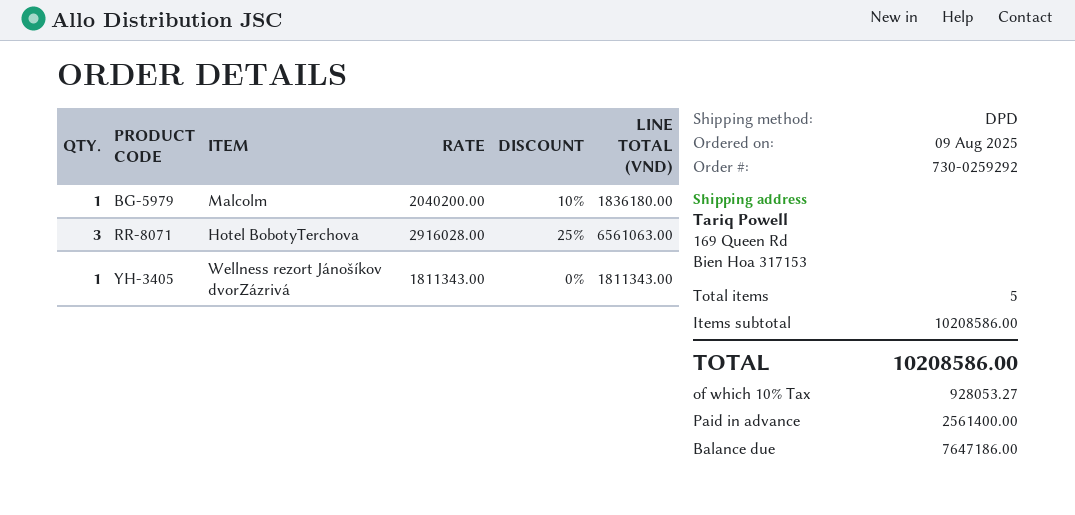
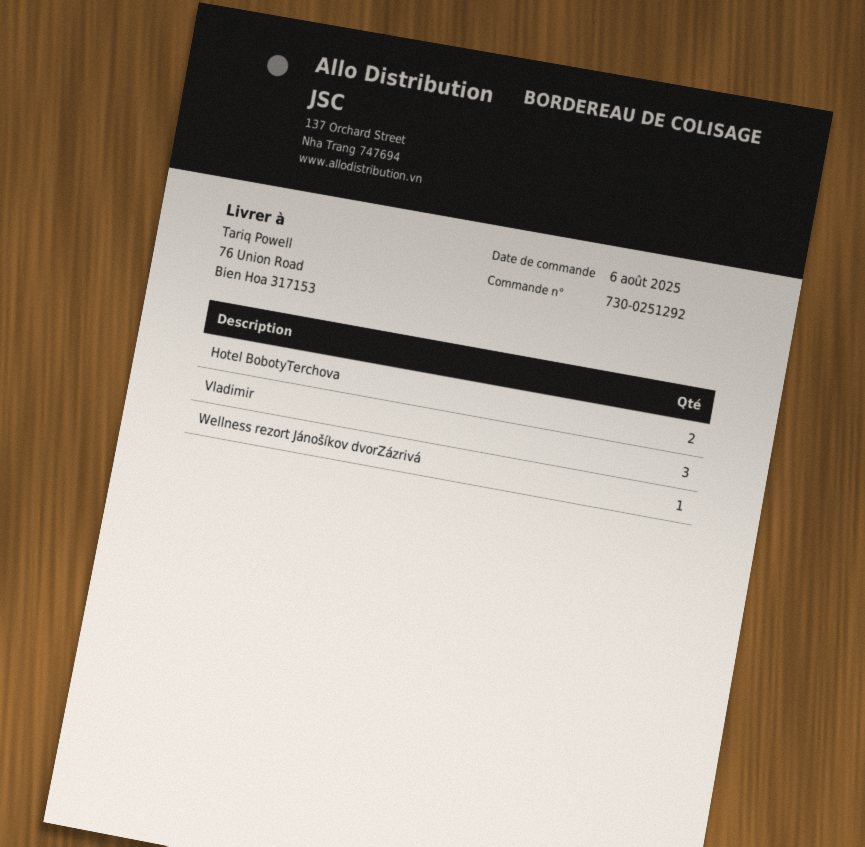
order number: 730-0259292 -> 730-0251292
order date: 2025-08-09 -> 2025-08-06
ship to: 169 Queen Rd, Bien Hoa 317153 -> 76 Union Road, Bien Hoa 317153
Malcolm: 1 -> none
Hotel BobotyTerchova: 3 -> 2
Vladimir: none -> 3

